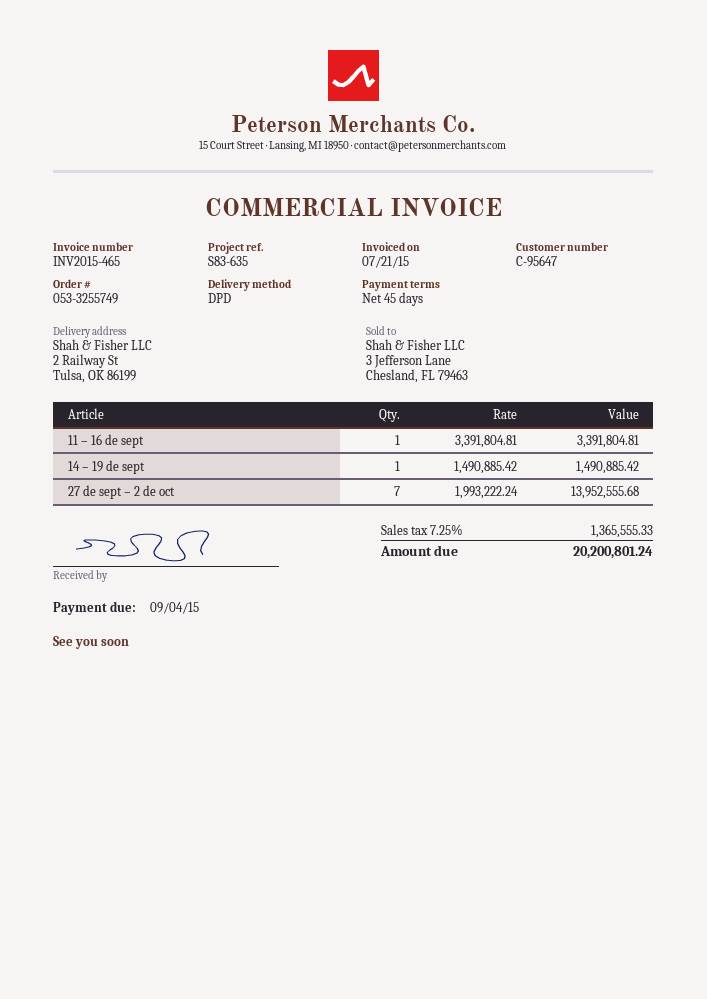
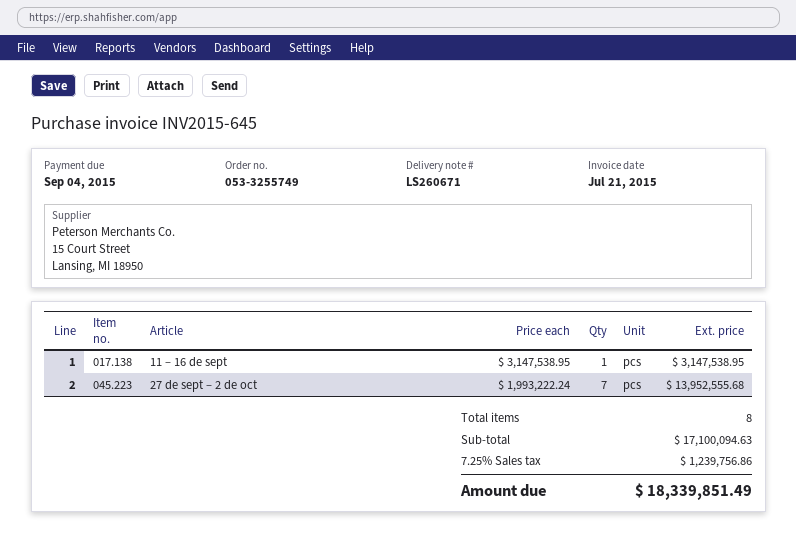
invoice number: INV2015-465 -> INV2015-645
11 – 16 de sept: 1 x 3391804.81 = 3391804.81 -> 1 x 3147538.95 = 3147538.95
14 – 19 de sept: 1 x 1490885.42 = 1490885.42 -> none
tax: 7.25% = 1365555.33 -> 7.25% = 1239756.86
total: 20200801.24 -> 18339851.49

